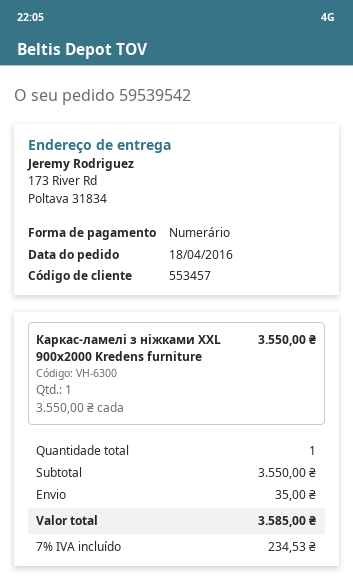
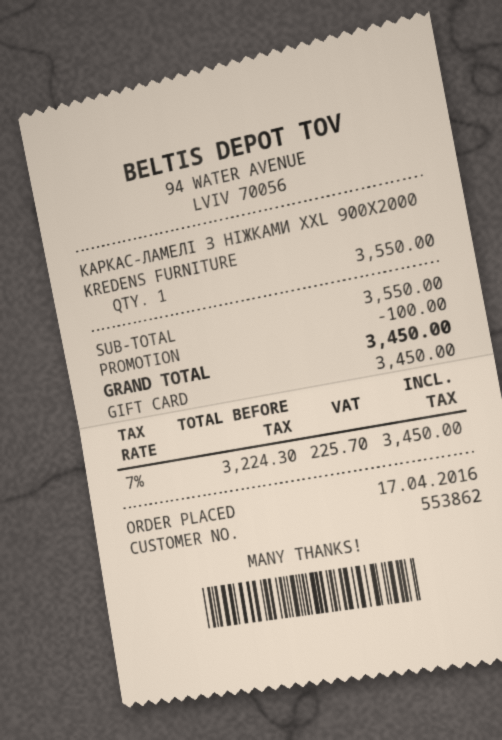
order date: 2016-04-18 -> 2016-04-17
customer number: 553457 -> 553862
payment method: cash -> gift card
discount: none -> 100.00
shipping: 35.00 -> none
tax: 7% = 234.53 -> 7% = 225.70
total: 3585.00 -> 3450.00

